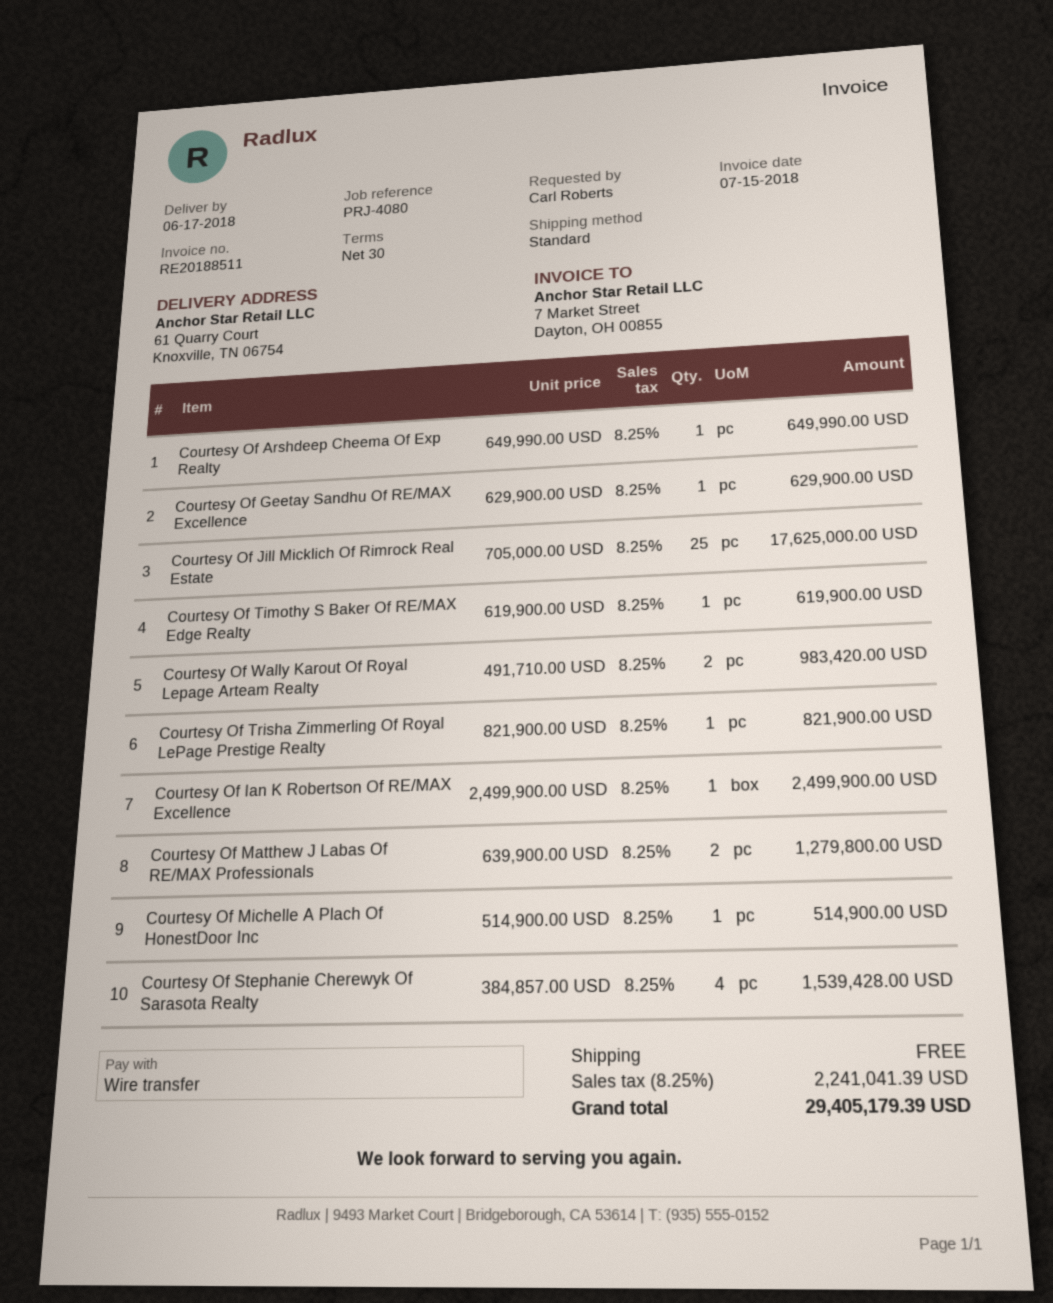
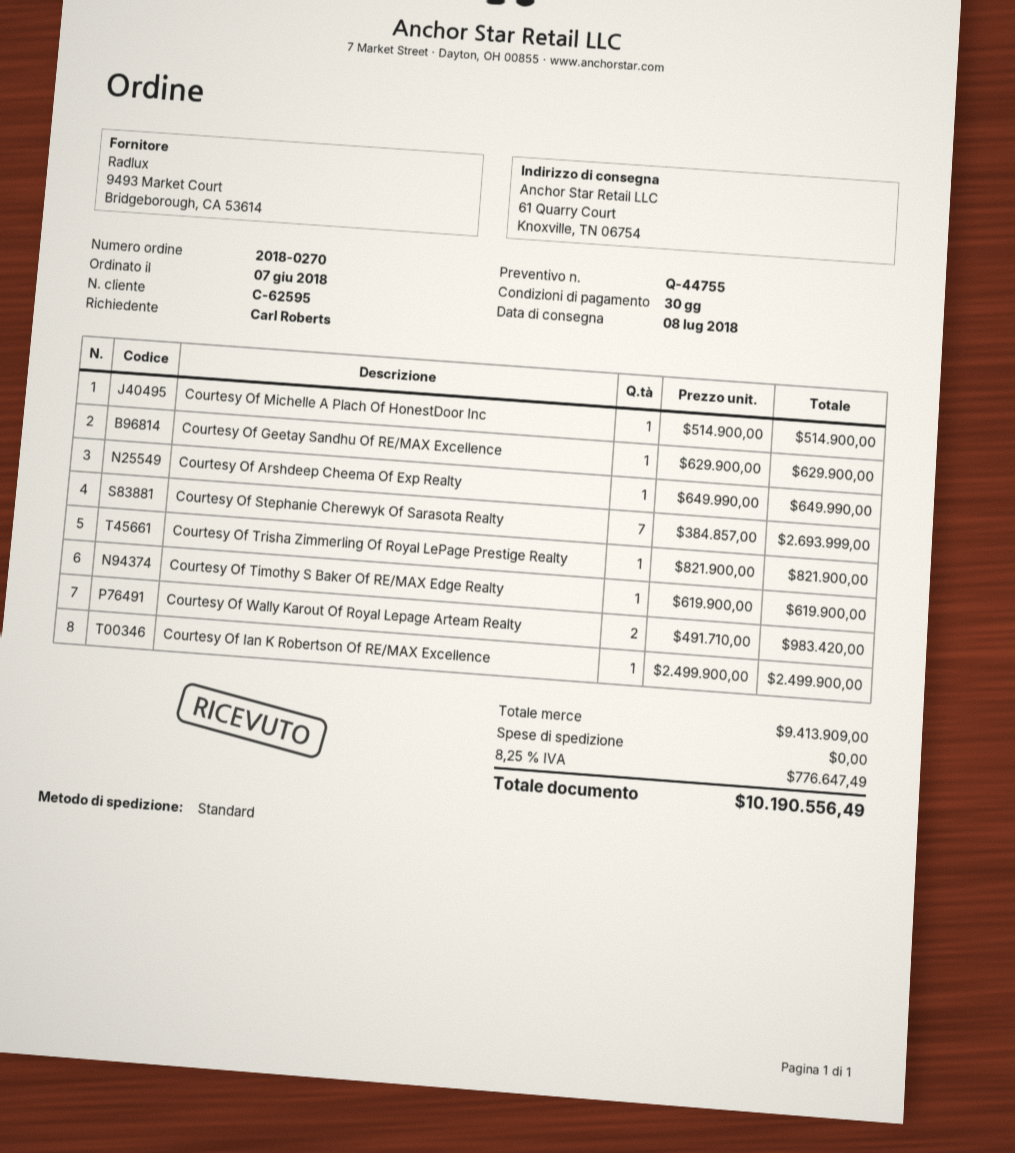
delivery date: 2018-06-17 -> 2018-07-08
Courtesy Of Jill Micklich Of Rimrock Real Estate: 25 x 705000.00 = 17625000.00 -> none
Courtesy Of Matthew J Labas Of RE/MAX Professionals: 2 x 639900.00 = 1279800.00 -> none
Courtesy Of Stephanie Cherewyk Of Sarasota Realty: 4 x 384857.00 = 1539428.00 -> 7 x 384857.00 = 2693999.00
tax: 8.25% = 2241041.39 -> 8.25% = 776647.49
total: 29405179.39 -> 10190556.49

